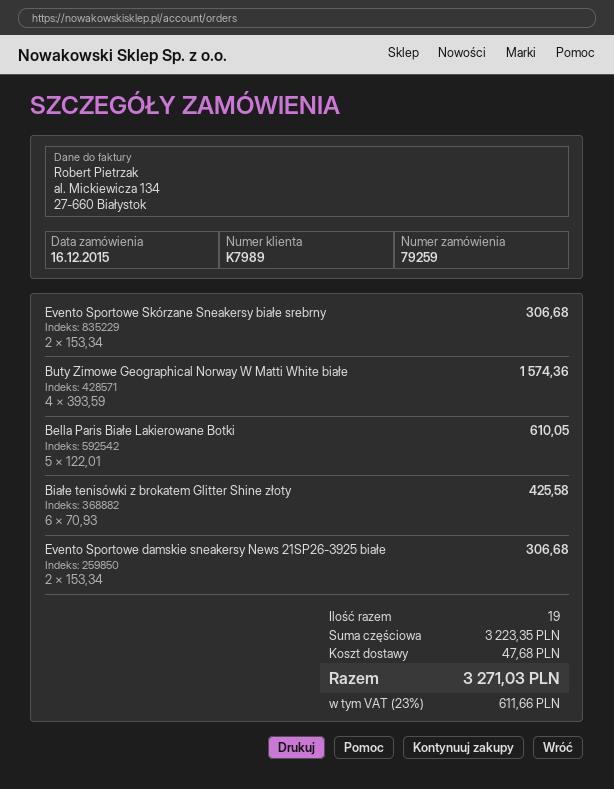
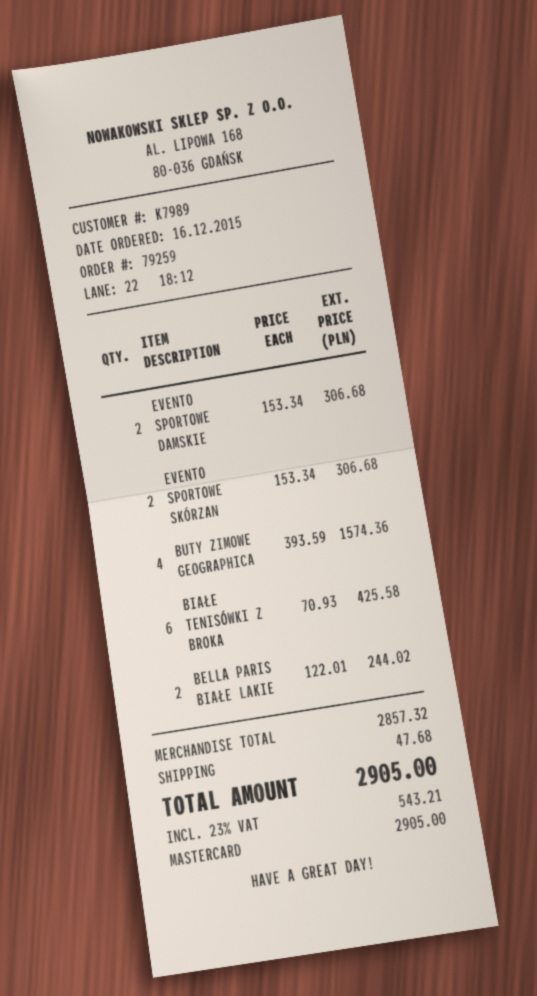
Bella Paris Białe Lakierowane Botki: 5 x 122.01 = 610.05 -> 2 x 122.01 = 244.02
subtotal: 3223.35 -> 2857.32
tax: 23% = 611.66 -> 23% = 543.21
total: 3271.03 -> 2905.00

